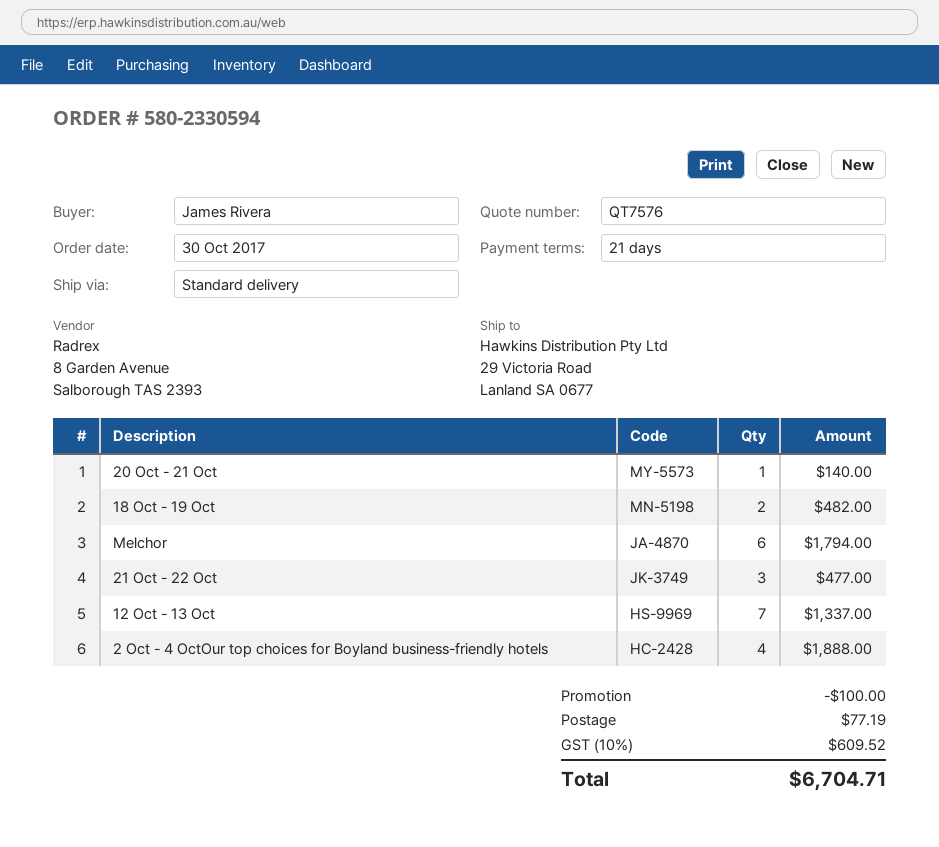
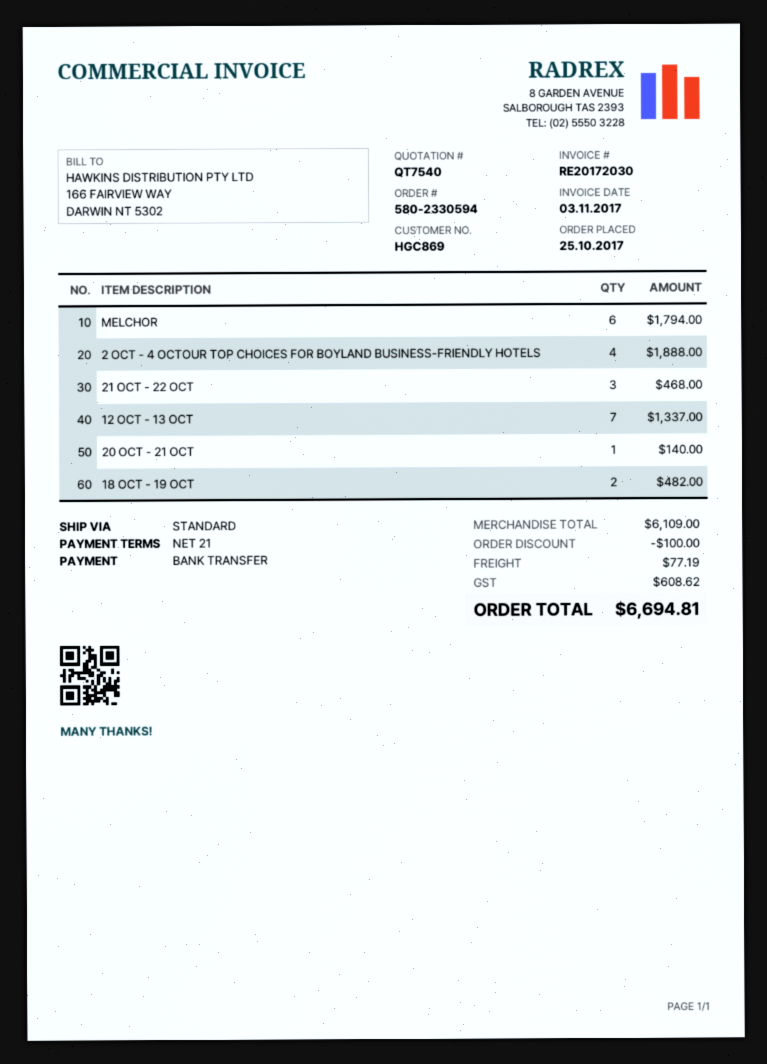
quote number: QT7576 -> QT7540
order date: 2017-10-30 -> 2017-10-25
21 Oct - 22 Oct: 3 for 477.00 -> 3 for 468.00
tax: 609.52 -> 608.62
total: 6704.71 -> 6694.81

